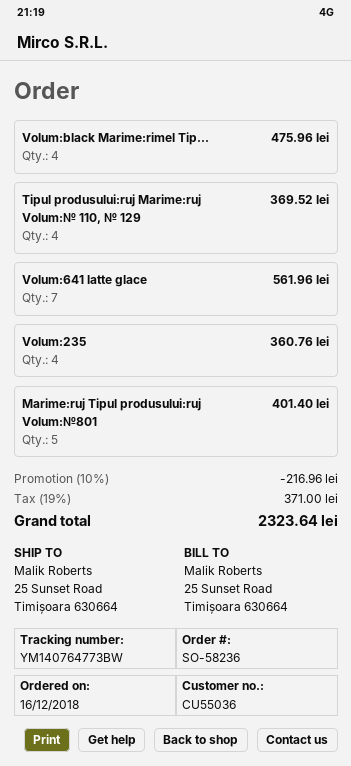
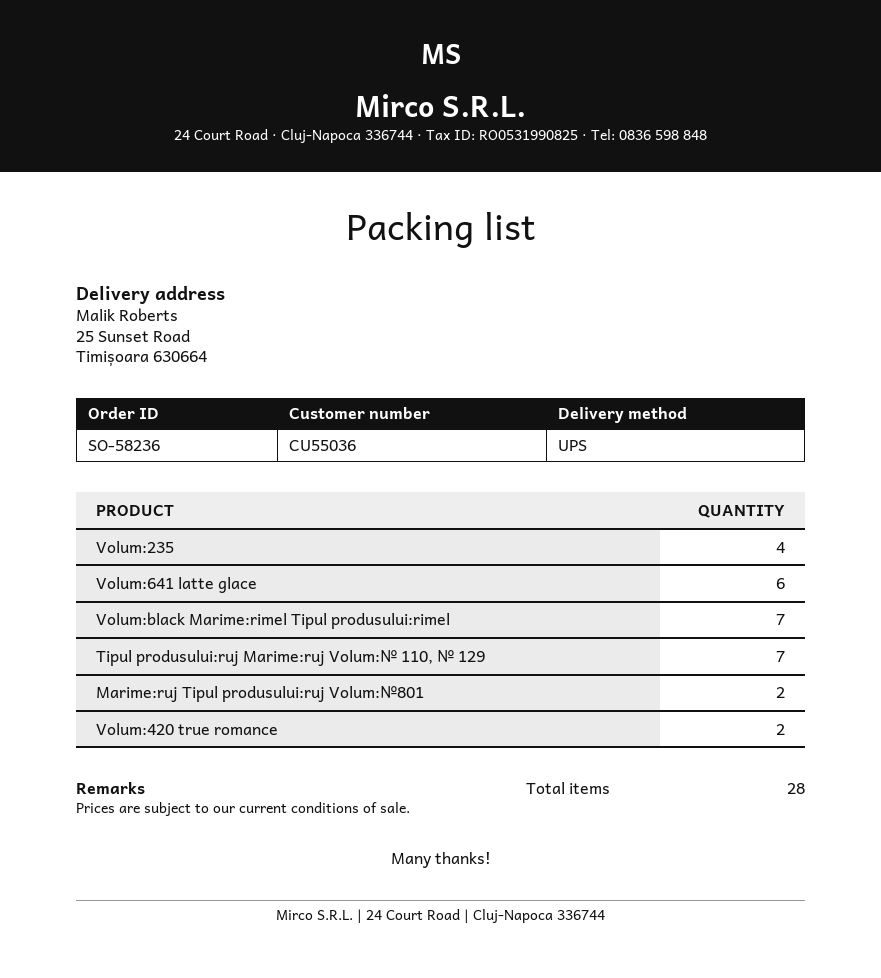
Volum:black Marime:rimel Tip...: 4 -> 7
Tipul produsului:ruj Marime:ruj Volum:№ 110, № 129: 4 -> 7
Volum:641 latte glace: 7 -> 6
Marime:ruj Tipul produsului:ruj Volum:№801: 5 -> 2
Volum:420 true romance: none -> 2

